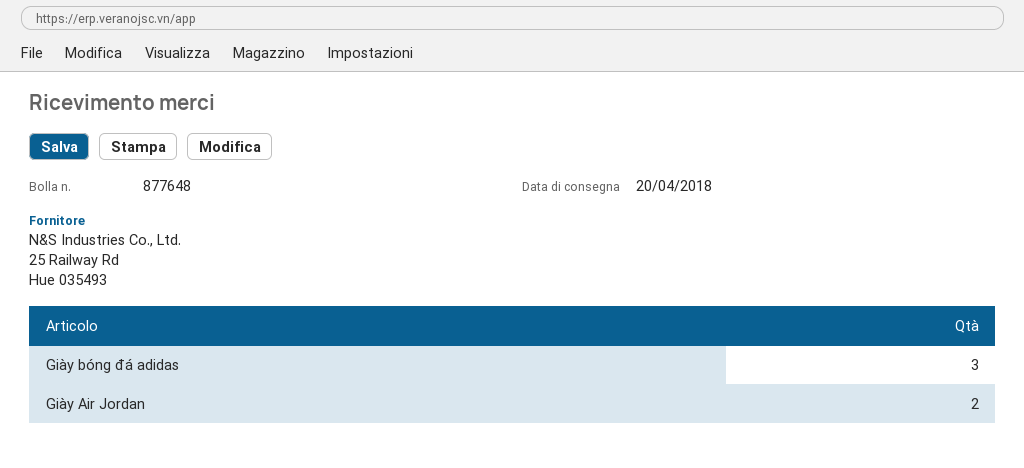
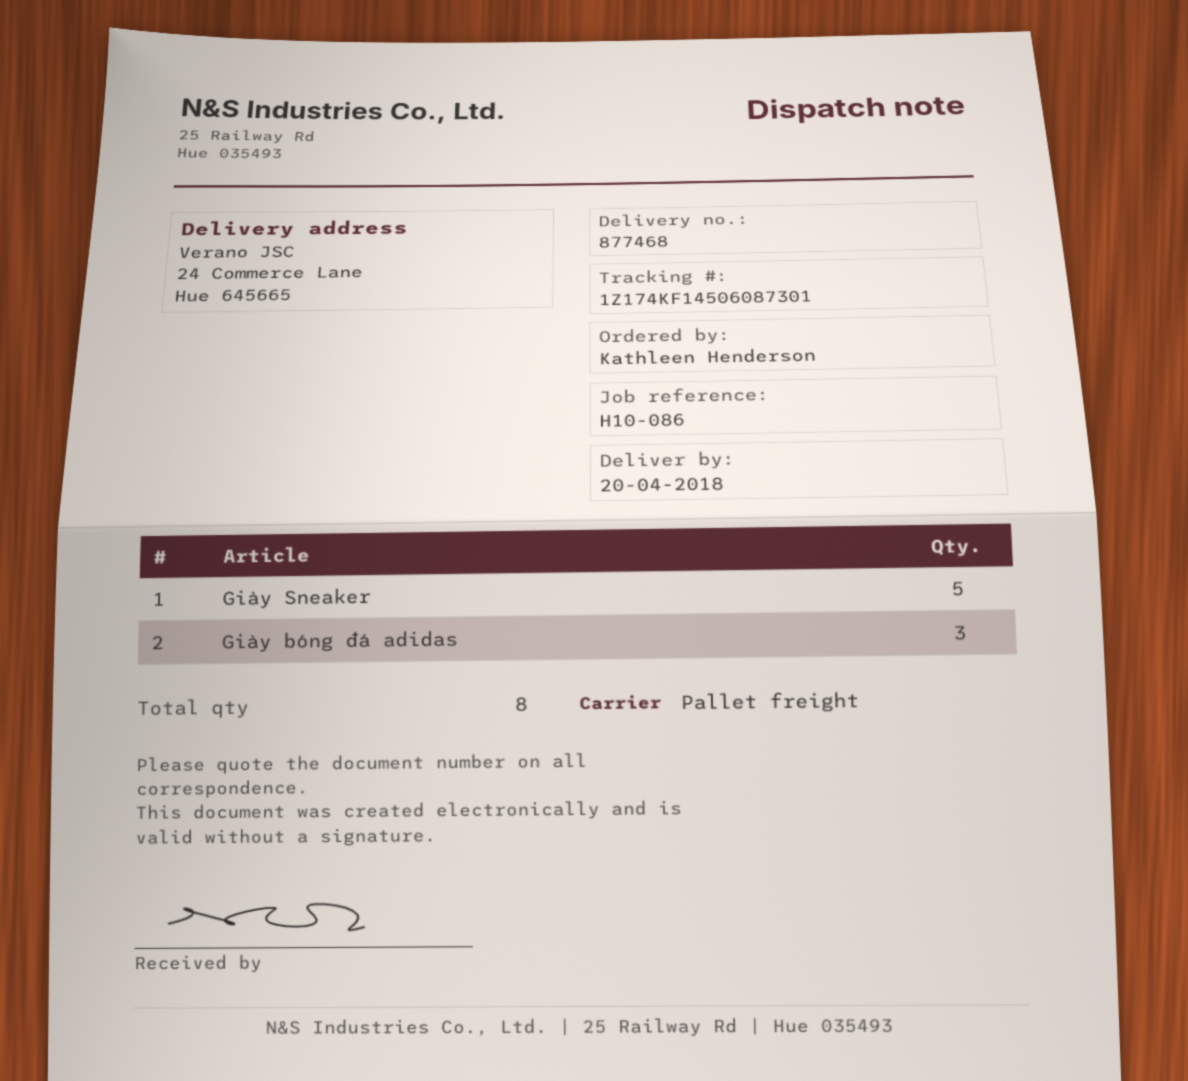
delivery note number: 877648 -> 877468
Giày Air Jordan: 2 -> none
Giày Sneaker: none -> 5

